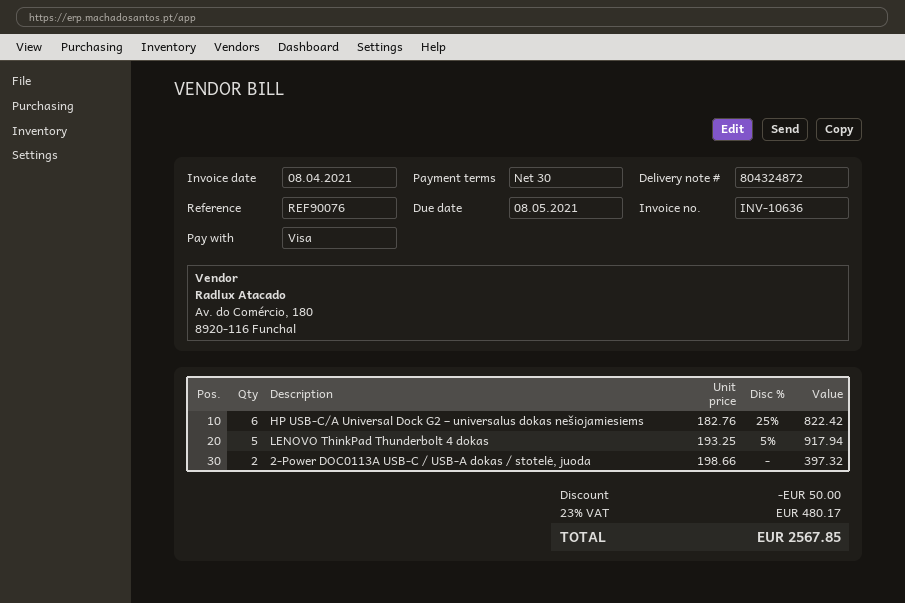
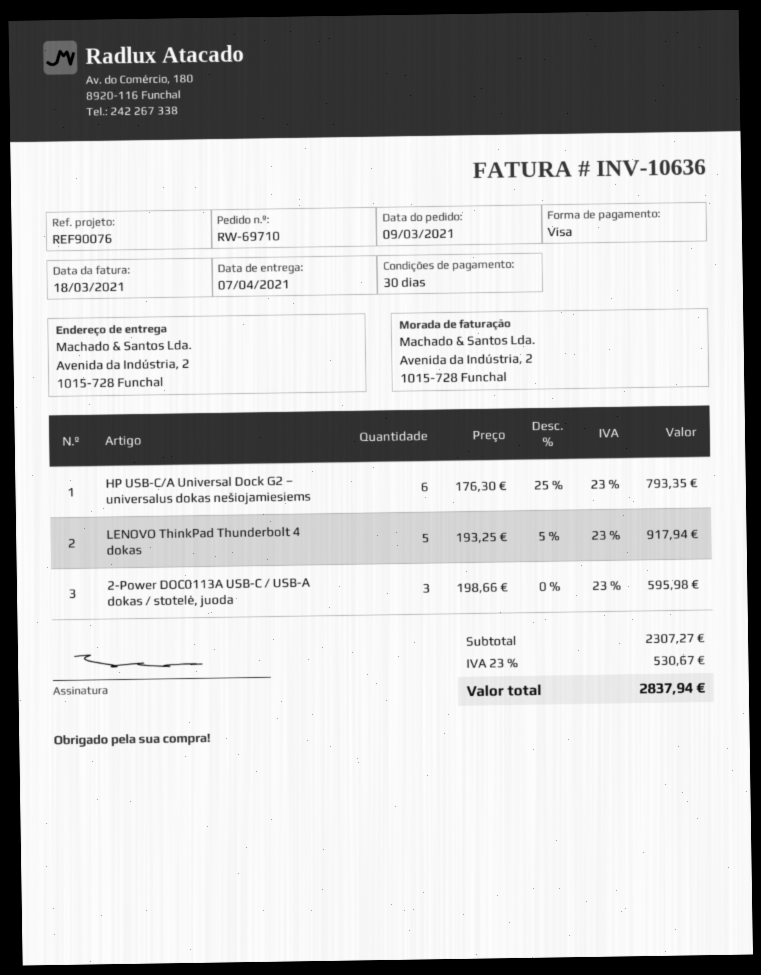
invoice date: 2021-04-08 -> 2021-03-18
HP USB-C/A Universal Dock G2 – universalus dokas nešiojamiesiems: 6 x 182.76 - 25% = 822.42 -> 6 x 176.30 - 25% = 793.35
2-Power DOC0113A USB-C / USB-A dokas / stotelė, juoda: 2 x 198.66 = 397.32 -> 3 x 198.66 = 595.98
discount: 50.00 -> none
tax: 23% = 480.17 -> 23% = 530.67
total: 2567.85 -> 2837.94

